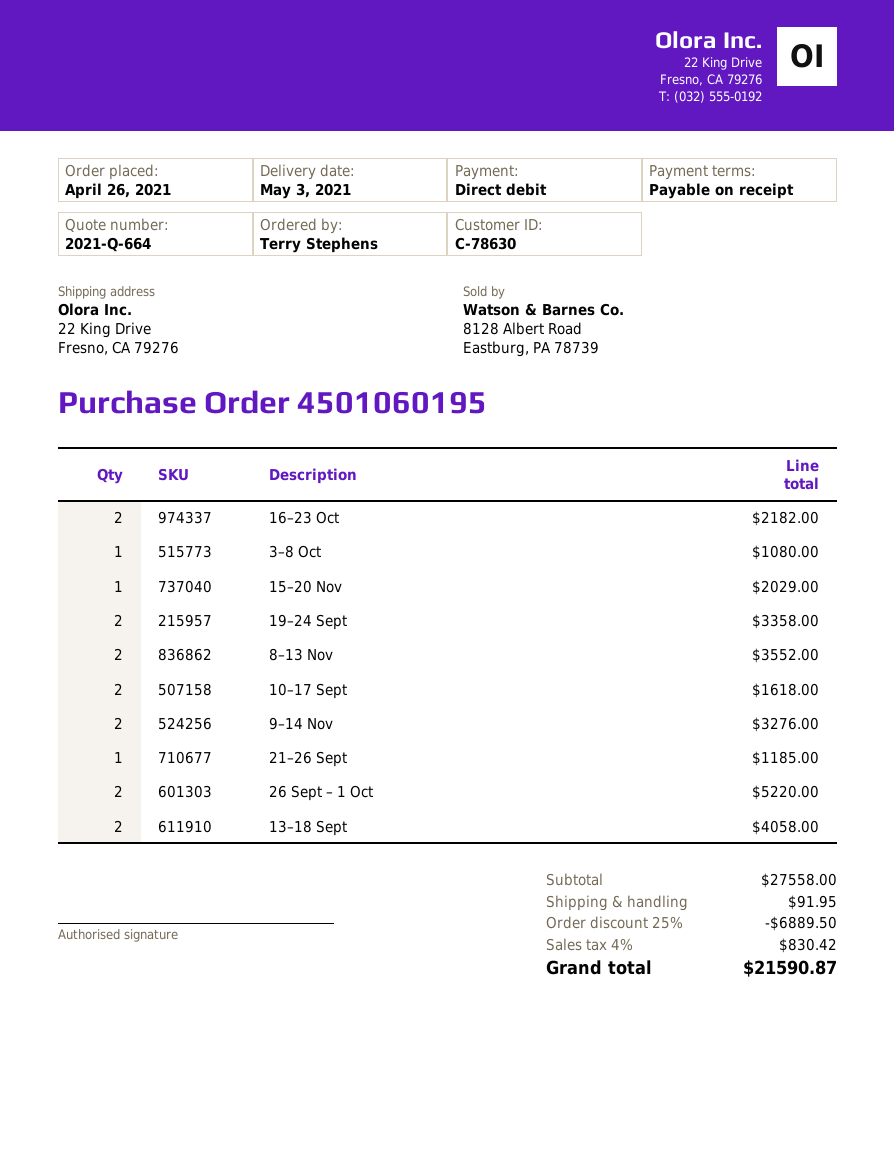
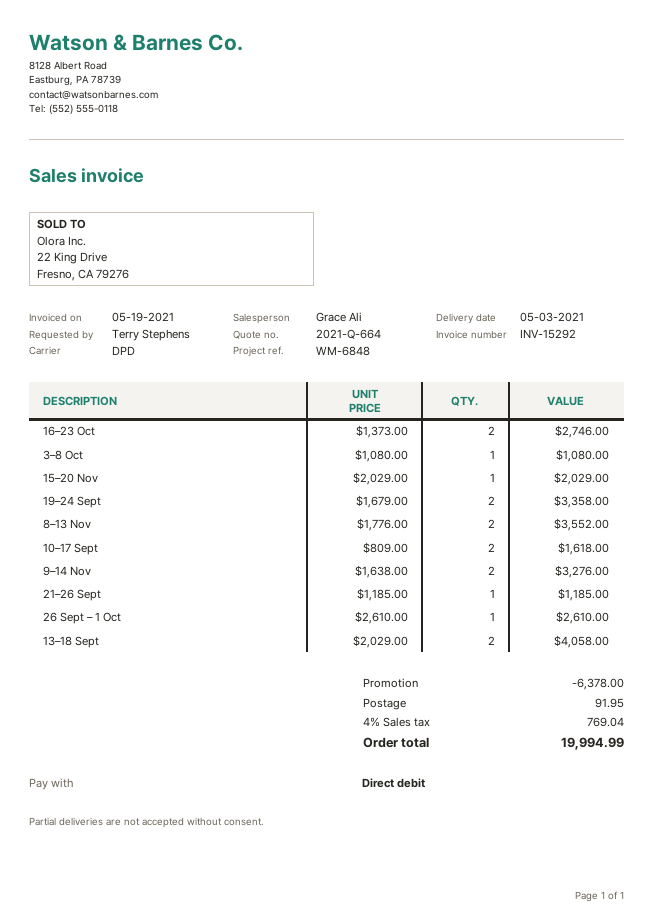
16–23 Oct: 2 for 2182.00 -> 2 for 2746.00
26 Sept – 1 Oct: 2 for 5220.00 -> 1 for 2610.00
discount: 6889.50 -> 6378.00
tax: 4% = 830.42 -> 4% = 769.04
total: 21590.87 -> 19994.99

